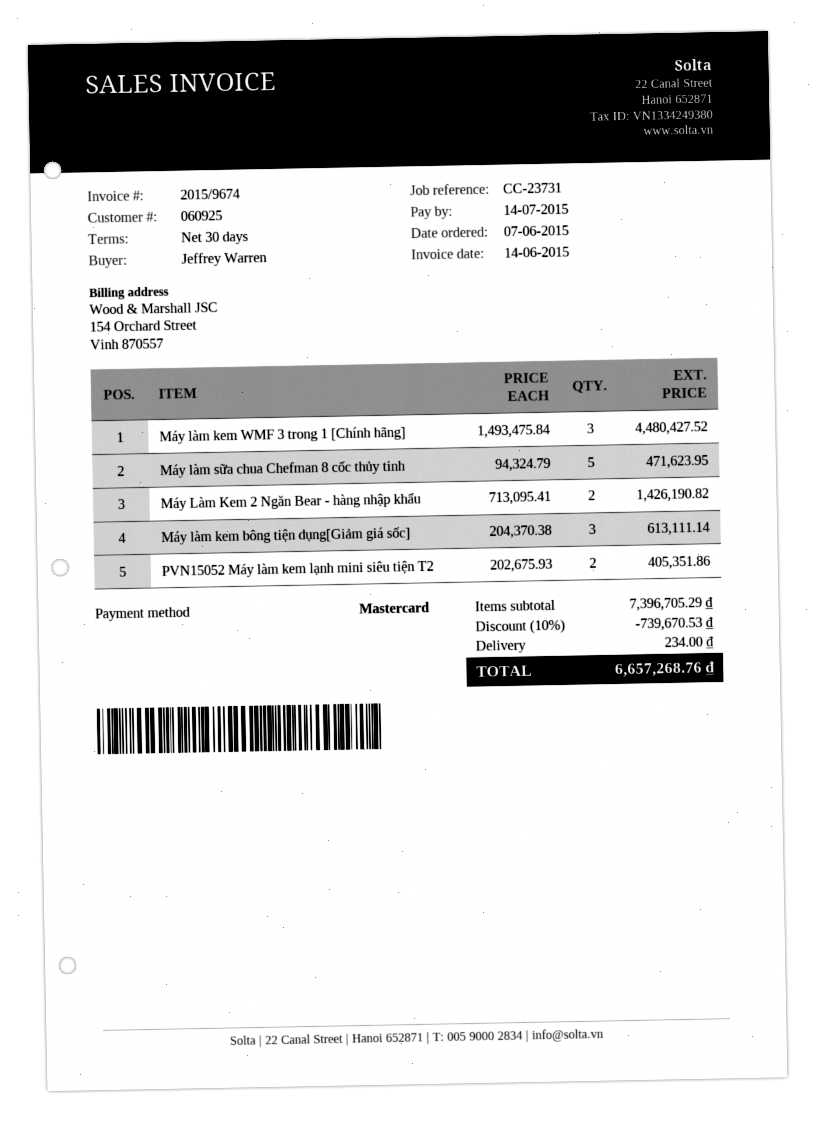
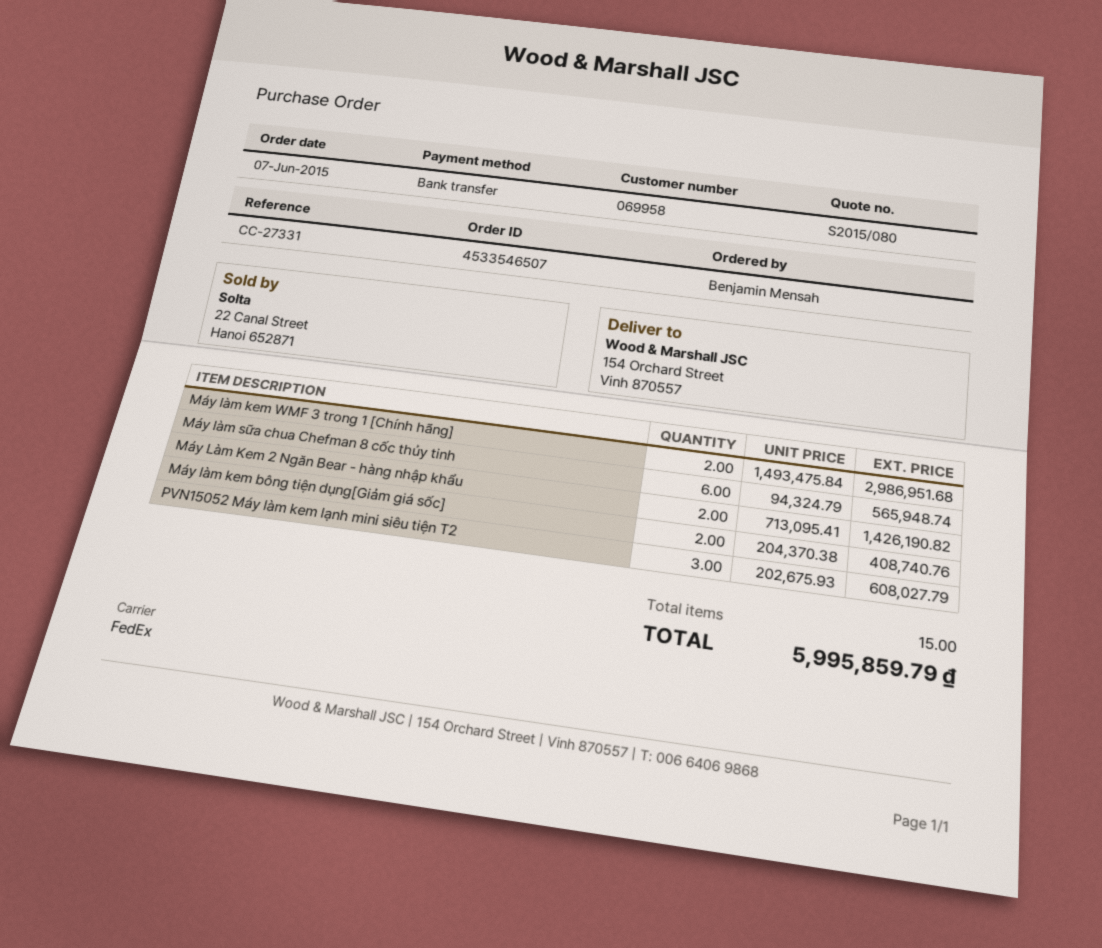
customer number: 060925 -> 069958
reference: CC-23731 -> CC-27331
ordered by: Jeffrey Warren -> Benjamin Mensah
payment method: Mastercard -> bank transfer
Máy làm kem WMF 3 trong 1 [Chính hãng]: 3 x 1493475.84 = 4480427.52 -> 2 x 1493475.84 = 2986951.68
Máy làm sữa chua Chefman 8 cốc thủy tinh: 5 x 94324.79 = 471623.95 -> 6 x 94324.79 = 565948.74
Máy làm kem bông tiện dụng[Giảm giá sốc]: 3 x 204370.38 = 613111.14 -> 2 x 204370.38 = 408740.76
PVN15052 Máy làm kem lạnh mini siêu tiện T2: 2 x 202675.93 = 405351.86 -> 3 x 202675.93 = 608027.79
discount: 10% = 739670.53 -> none
shipping: 234.00 -> none
total: 6657268.76 -> 5995859.79

